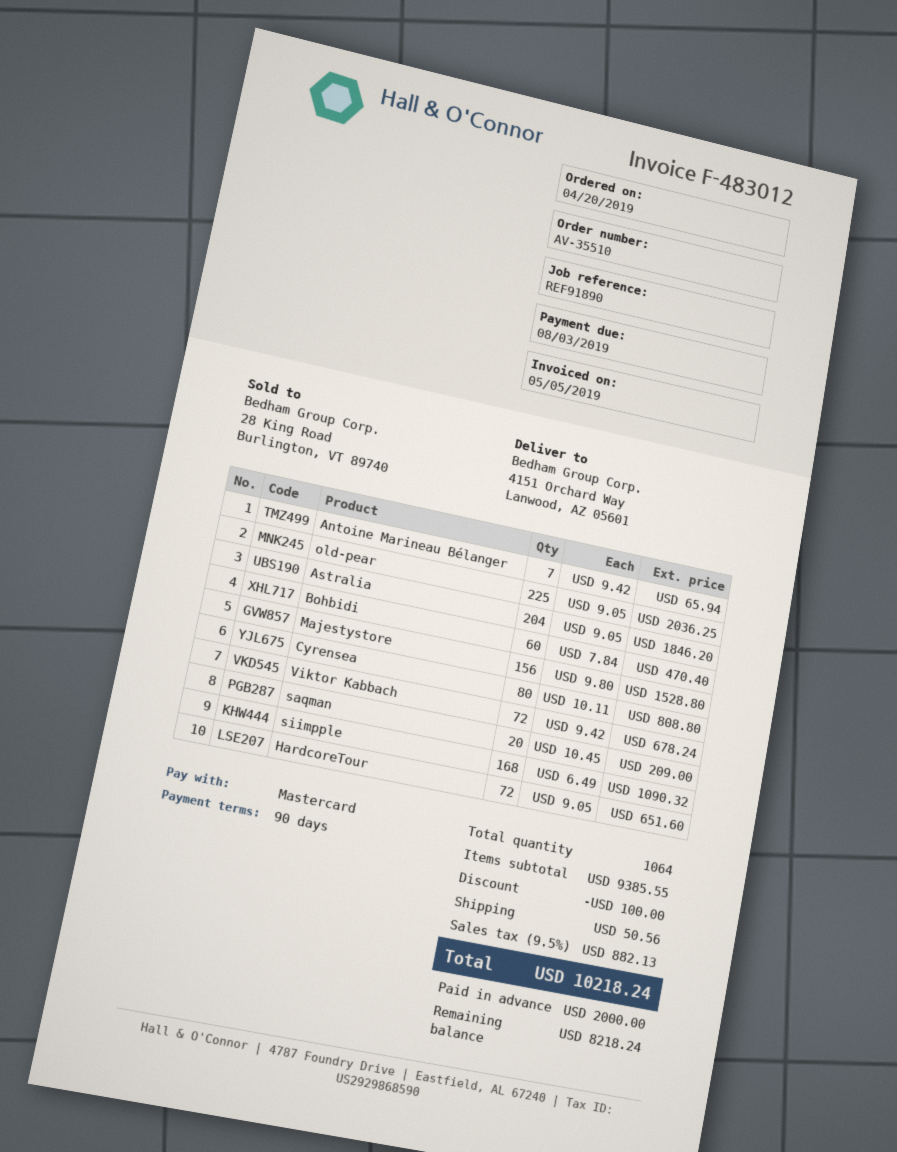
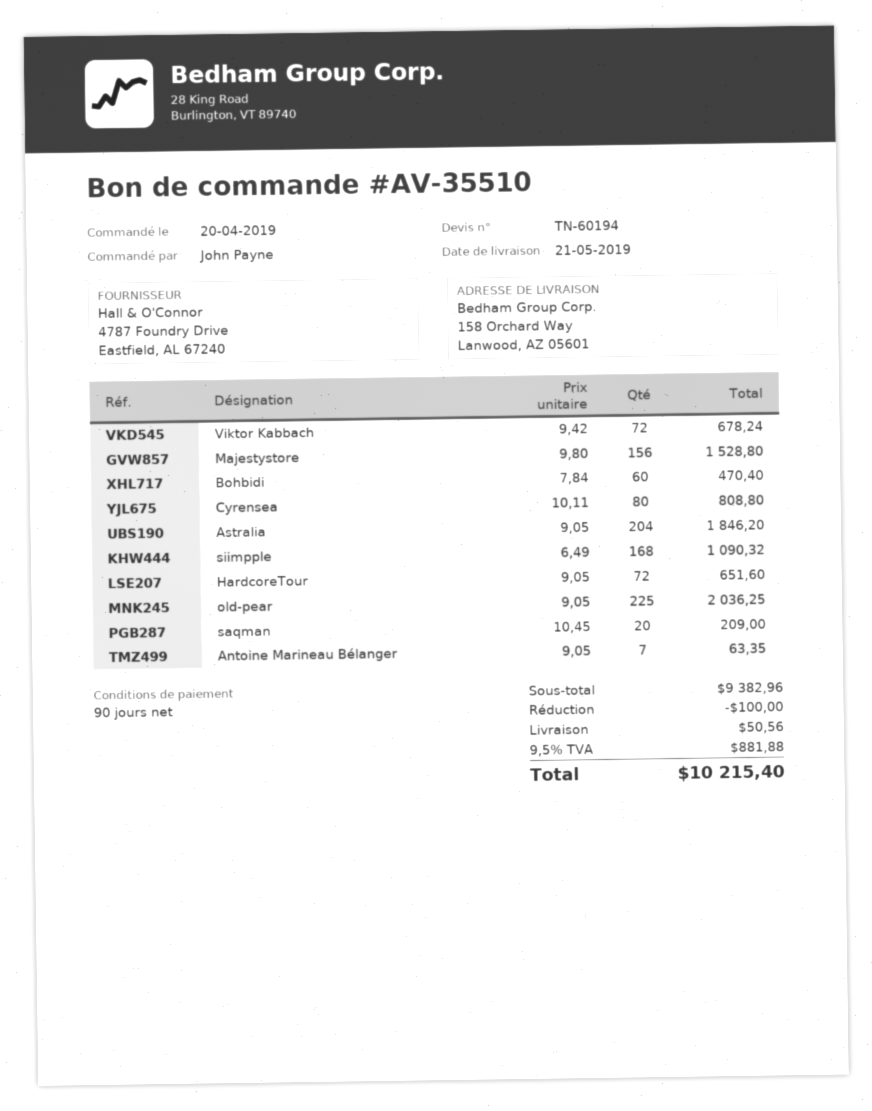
ship to: 4151 Orchard Way, Lanwood, AZ 05601 -> 158 Orchard Way, Lanwood, AZ 05601
Antoine Marineau Bélanger: 7 x 9.42 = 65.94 -> 7 x 9.05 = 63.35
subtotal: 9385.55 -> 9382.96
tax: 9.5% = 882.13 -> 9.5% = 881.88
total: 10218.24 -> 10215.40

